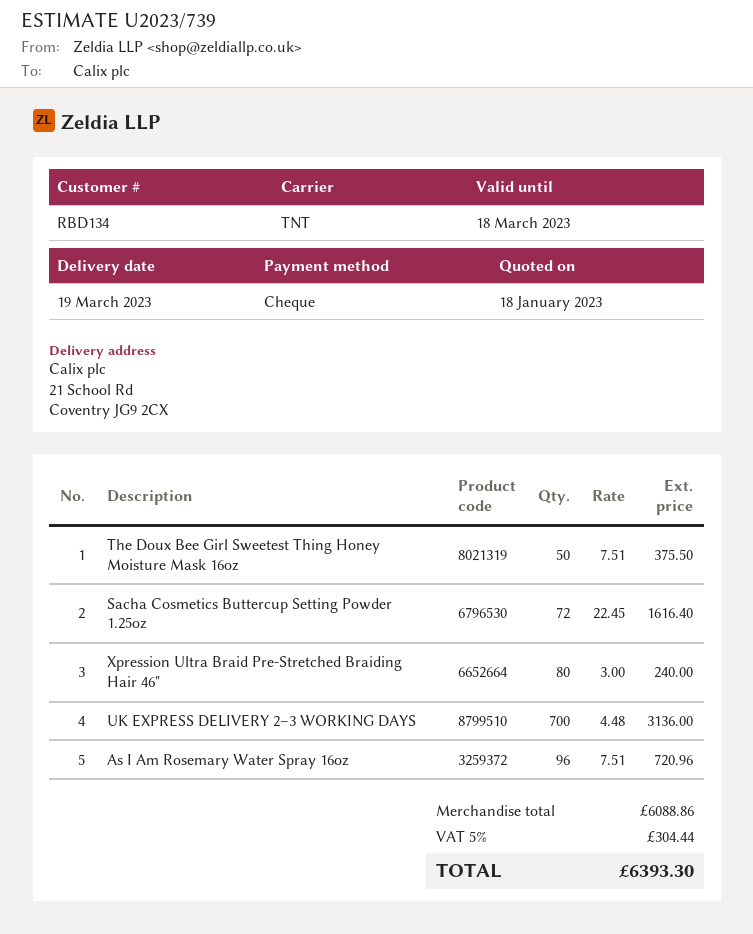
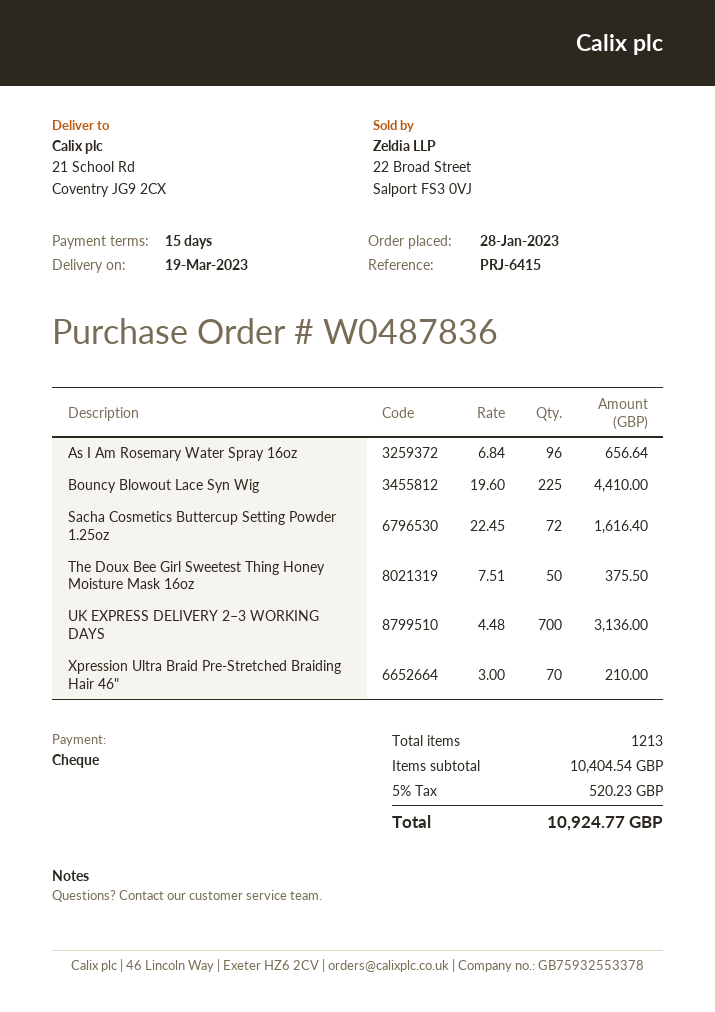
Xpression Ultra Braid Pre-Stretched Braiding Hair 46": 80 x 3.00 = 240.00 -> 70 x 3.00 = 210.00
As I Am Rosemary Water Spray 16oz: 96 x 7.51 = 720.96 -> 96 x 6.84 = 656.64
Bouncy Blowout Lace Syn Wig: none -> 225 x 19.60 = 4410.00
subtotal: 6088.86 -> 10404.54
tax: 5% = 304.44 -> 5% = 520.23
total: 6393.30 -> 10924.77

